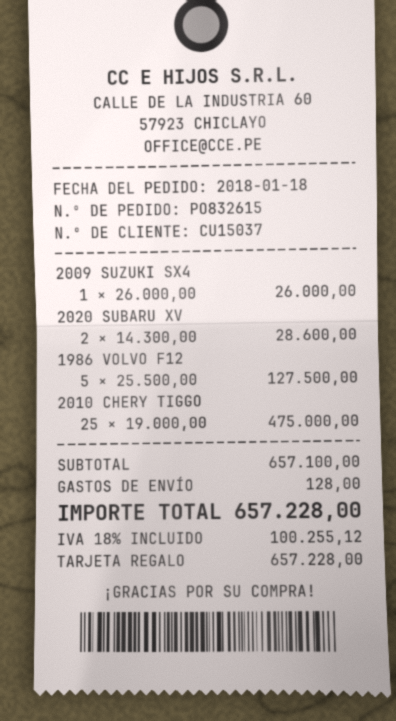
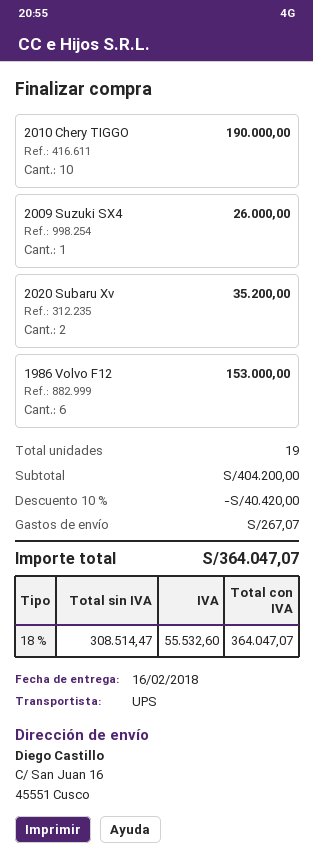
2020 SUBARU XV: 2 for 28600.00 -> 2 for 35200.00
1986 VOLVO F12: 5 for 127500.00 -> 6 for 153000.00
2010 CHERY TIGGO: 25 for 475000.00 -> 10 for 190000.00
subtotal: 657100.00 -> 404200.00
discount: none -> 10% = 40420.00
shipping: 128.00 -> 267.07
tax: 18% = 100255.12 -> 18% = 55532.60
total: 657228.00 -> 364047.07

